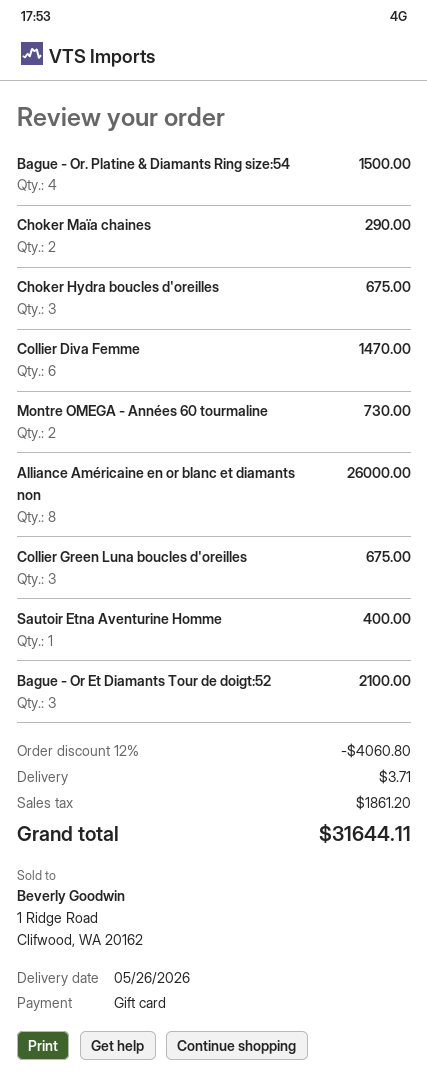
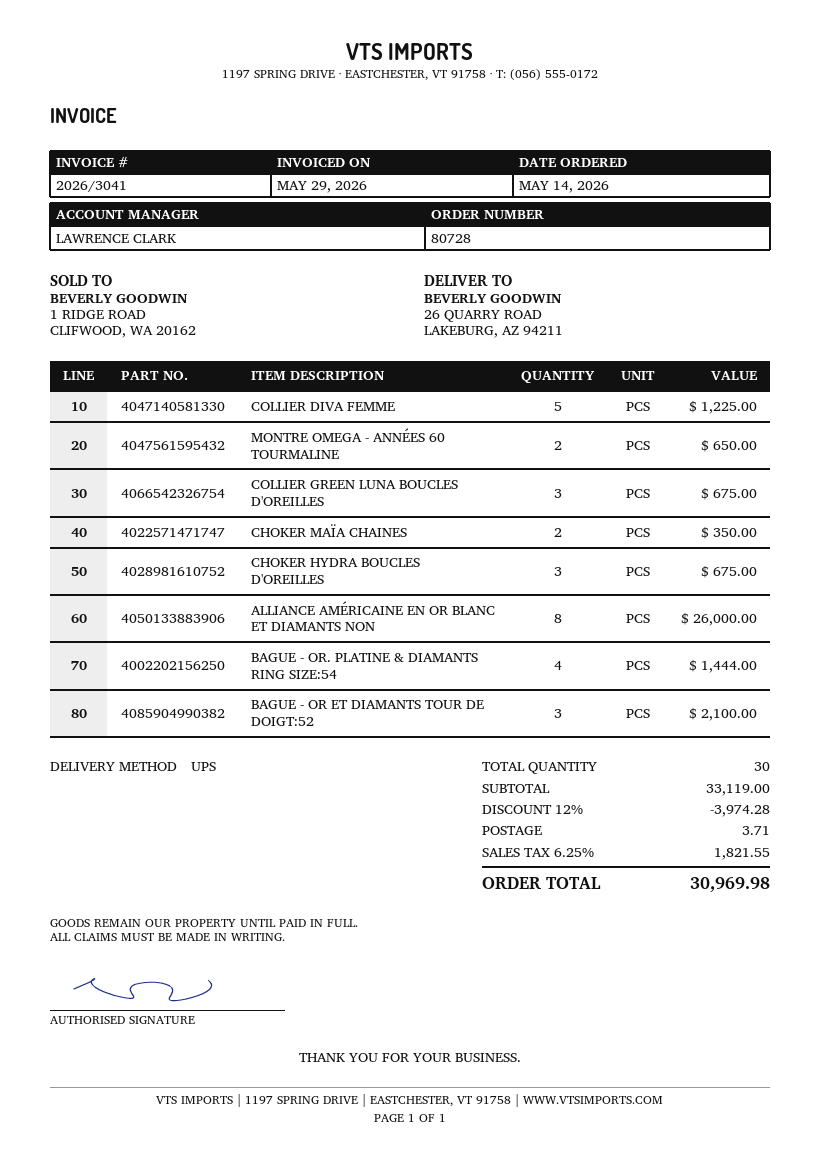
Bague - Or. Platine & Diamants Ring size:54: 4 for 1500.00 -> 4 for 1444.00
Choker Maïa chaines: 2 for 290.00 -> 2 for 350.00
Collier Diva Femme: 6 for 1470.00 -> 5 for 1225.00
Montre OMEGA - Années 60 tourmaline: 2 for 730.00 -> 2 for 650.00
Sautoir Etna Aventurine Homme: 1 for 400.00 -> none
discount: 12% = 4060.80 -> 12% = 3974.28
tax: 1861.20 -> 1821.55
total: 31644.11 -> 30969.98

